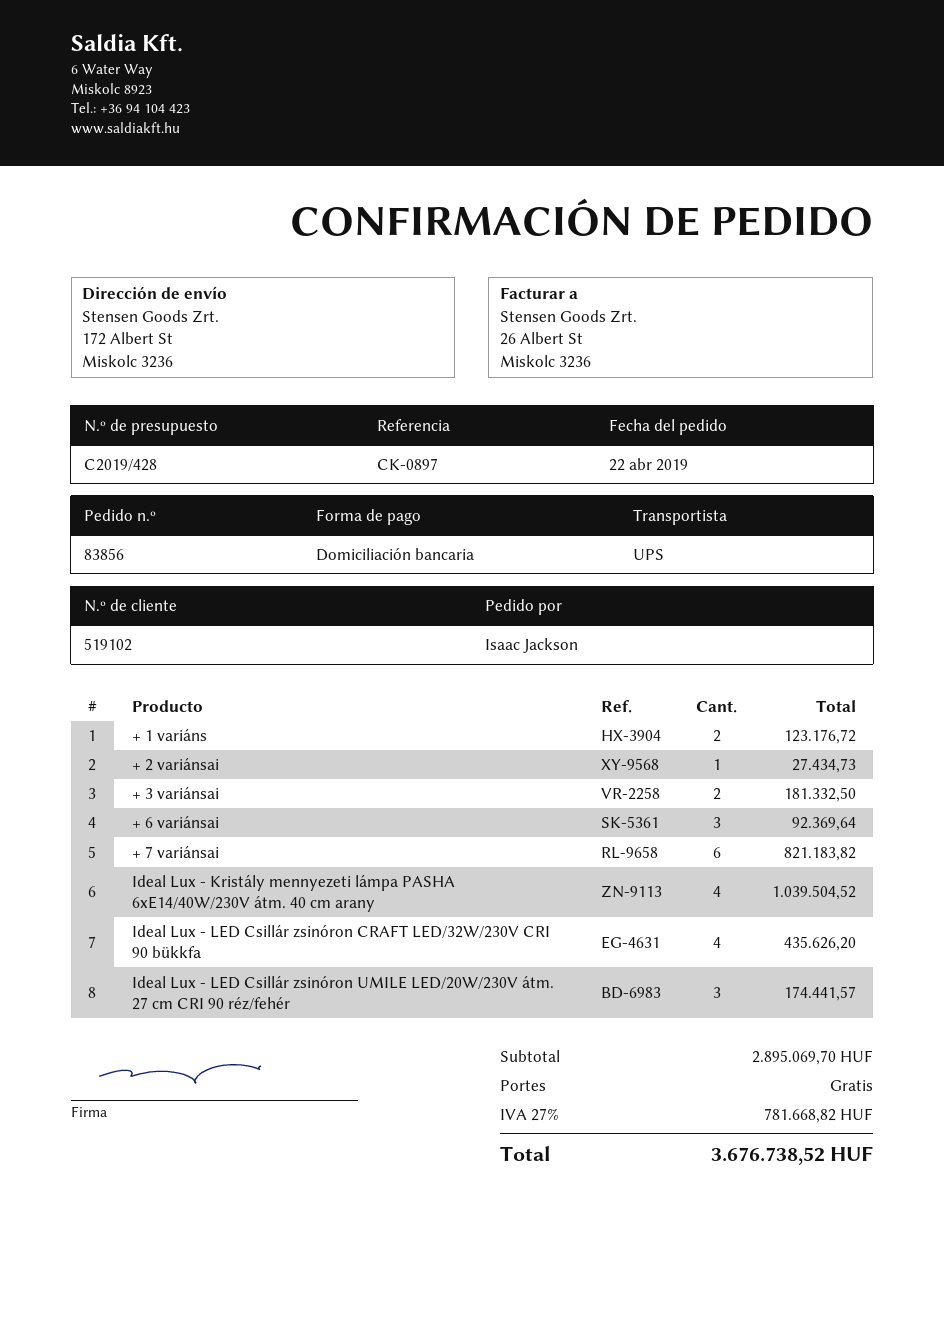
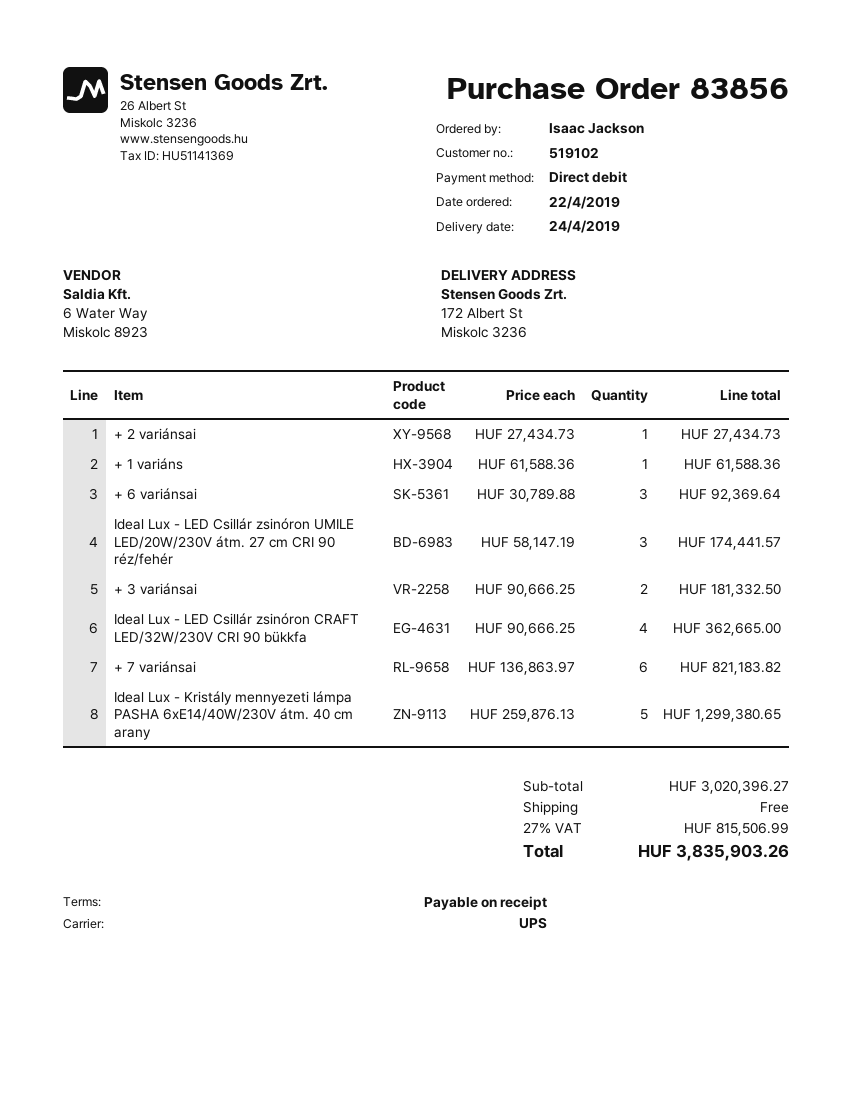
+ 1 variáns: 2 for 123176.72 -> 1 for 61588.36
Ideal Lux - Kristály mennyezeti lámpa PASHA 6xE14/40W/230V átm. 40 cm arany: 4 for 1039504.52 -> 5 for 1299380.65
Ideal Lux - LED Csillár zsinóron CRAFT LED/32W/230V CRI 90 bükkfa: 4 for 435626.20 -> 4 for 362665.00
subtotal: 2895069.70 -> 3020396.27
tax: 27% = 781668.82 -> 27% = 815506.99
total: 3676738.52 -> 3835903.26

